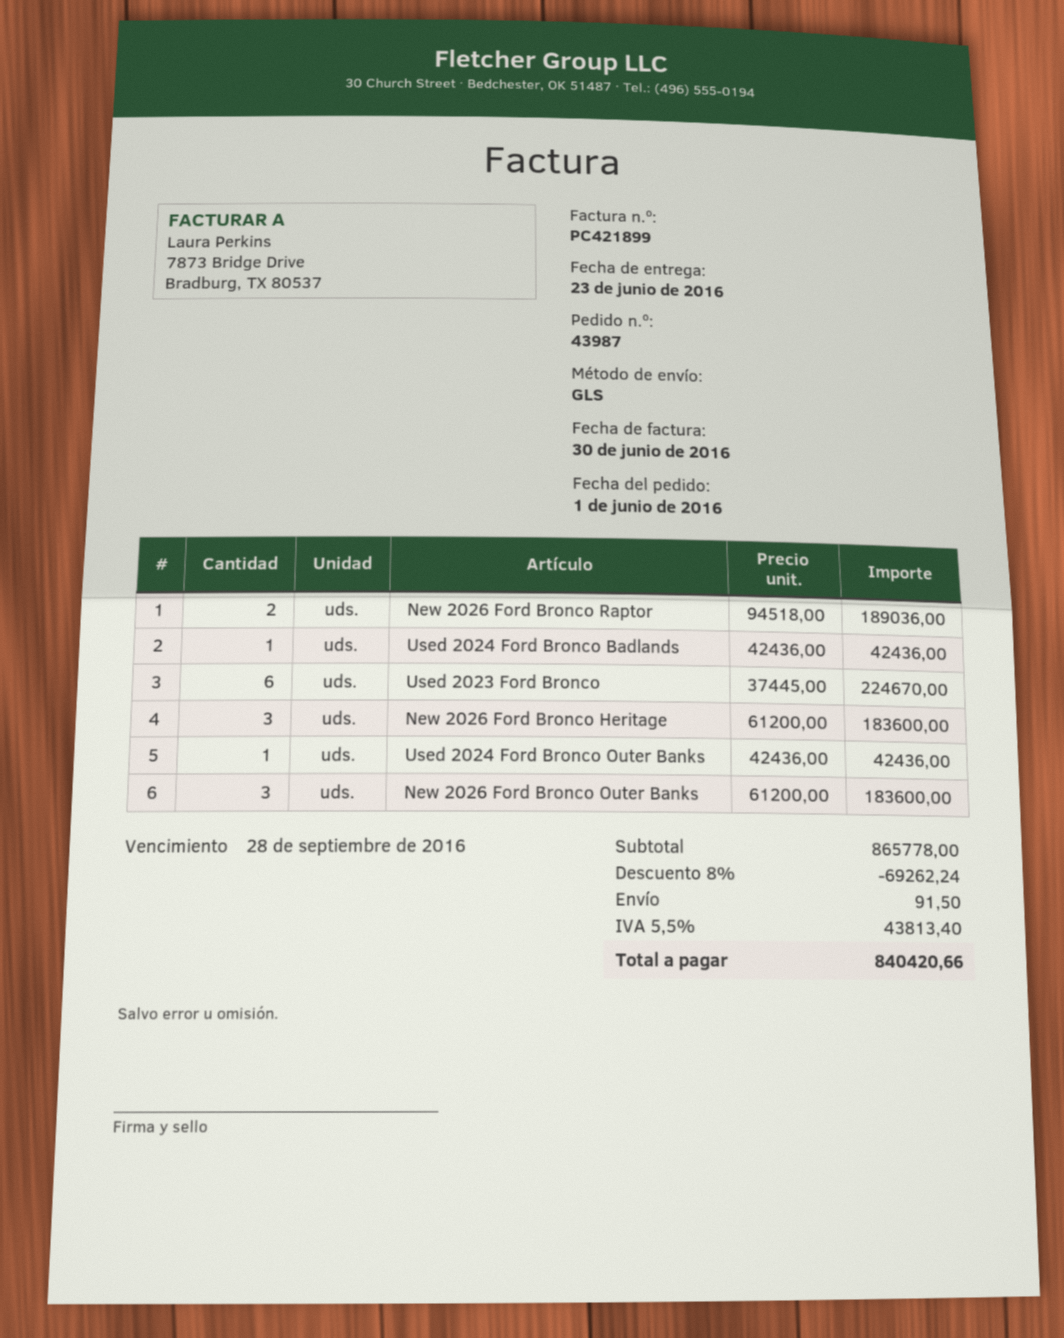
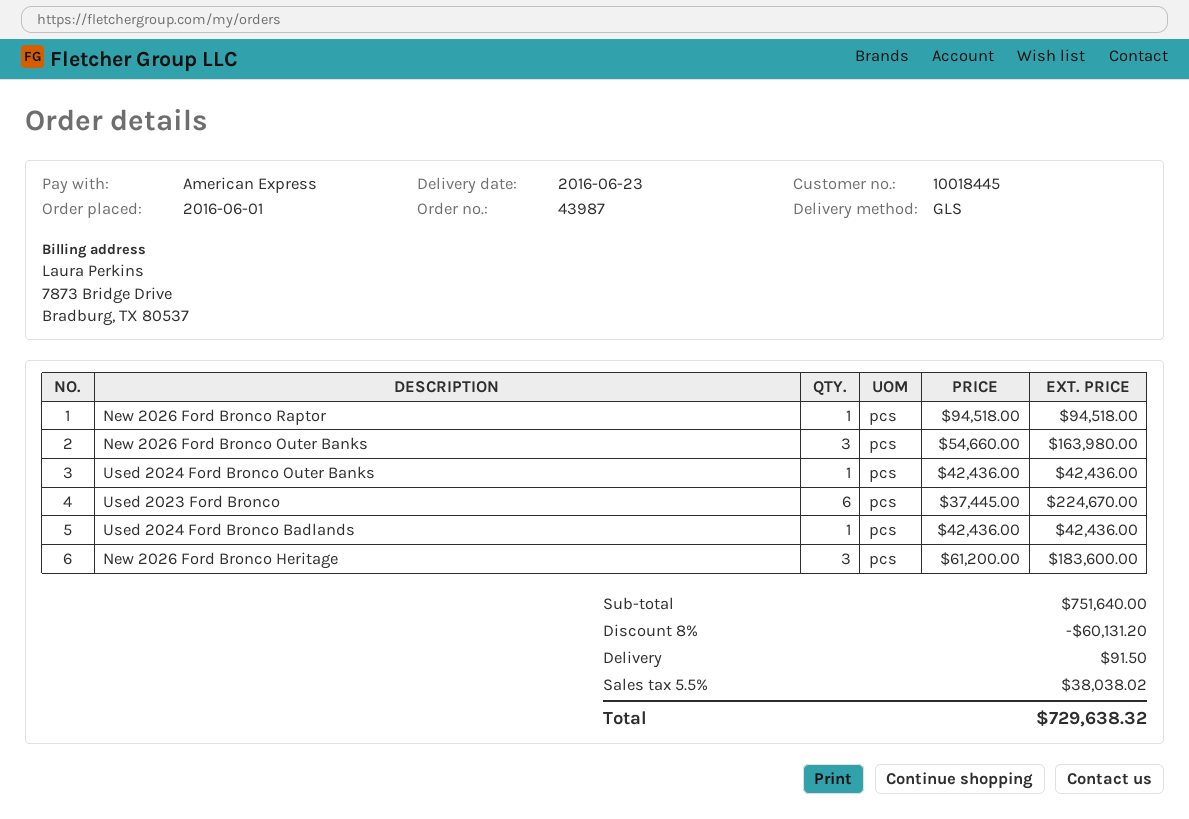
New 2026 Ford Bronco Raptor: 2 x 94518.00 = 189036.00 -> 1 x 94518.00 = 94518.00
New 2026 Ford Bronco Outer Banks: 3 x 61200.00 = 183600.00 -> 3 x 54660.00 = 163980.00
subtotal: 865778.00 -> 751640.00
discount: 8% = 69262.24 -> 8% = 60131.20
tax: 5.5% = 43813.40 -> 5.5% = 38038.02
total: 840420.66 -> 729638.32

